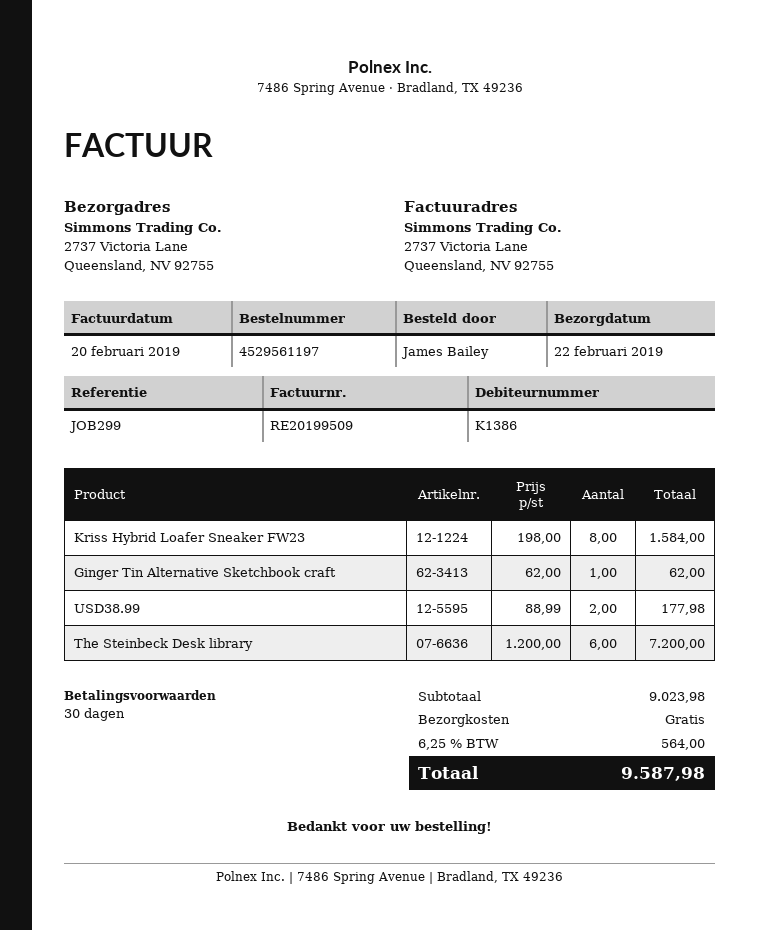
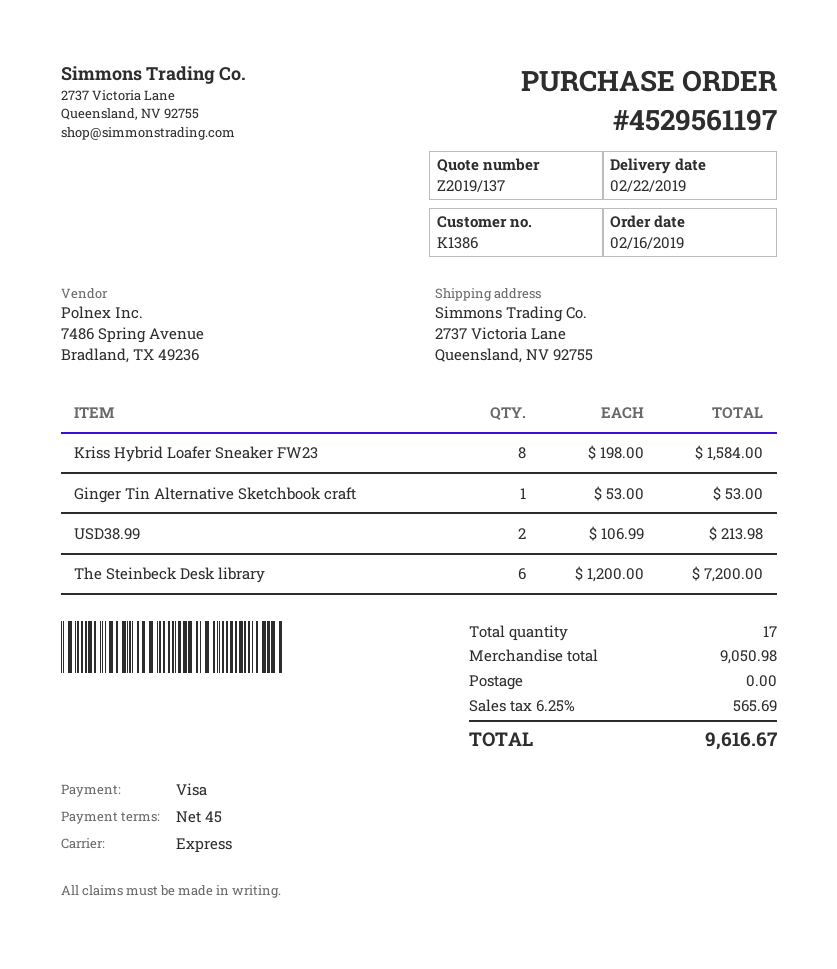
payment terms: 30 days -> 45 days
Ginger Tin Alternative Sketchbook craft: 1 x 62.00 = 62.00 -> 1 x 53.00 = 53.00
USD38.99: 2 x 88.99 = 177.98 -> 2 x 106.99 = 213.98
subtotal: 9023.98 -> 9050.98
tax: 6.25% = 564.00 -> 6.25% = 565.69
total: 9587.98 -> 9616.67

